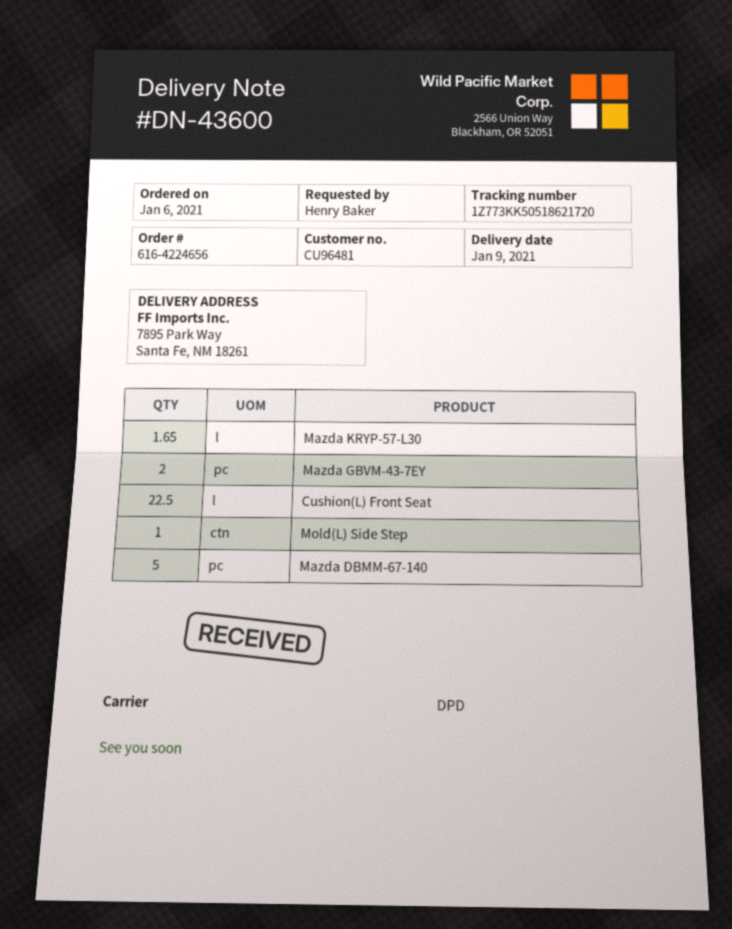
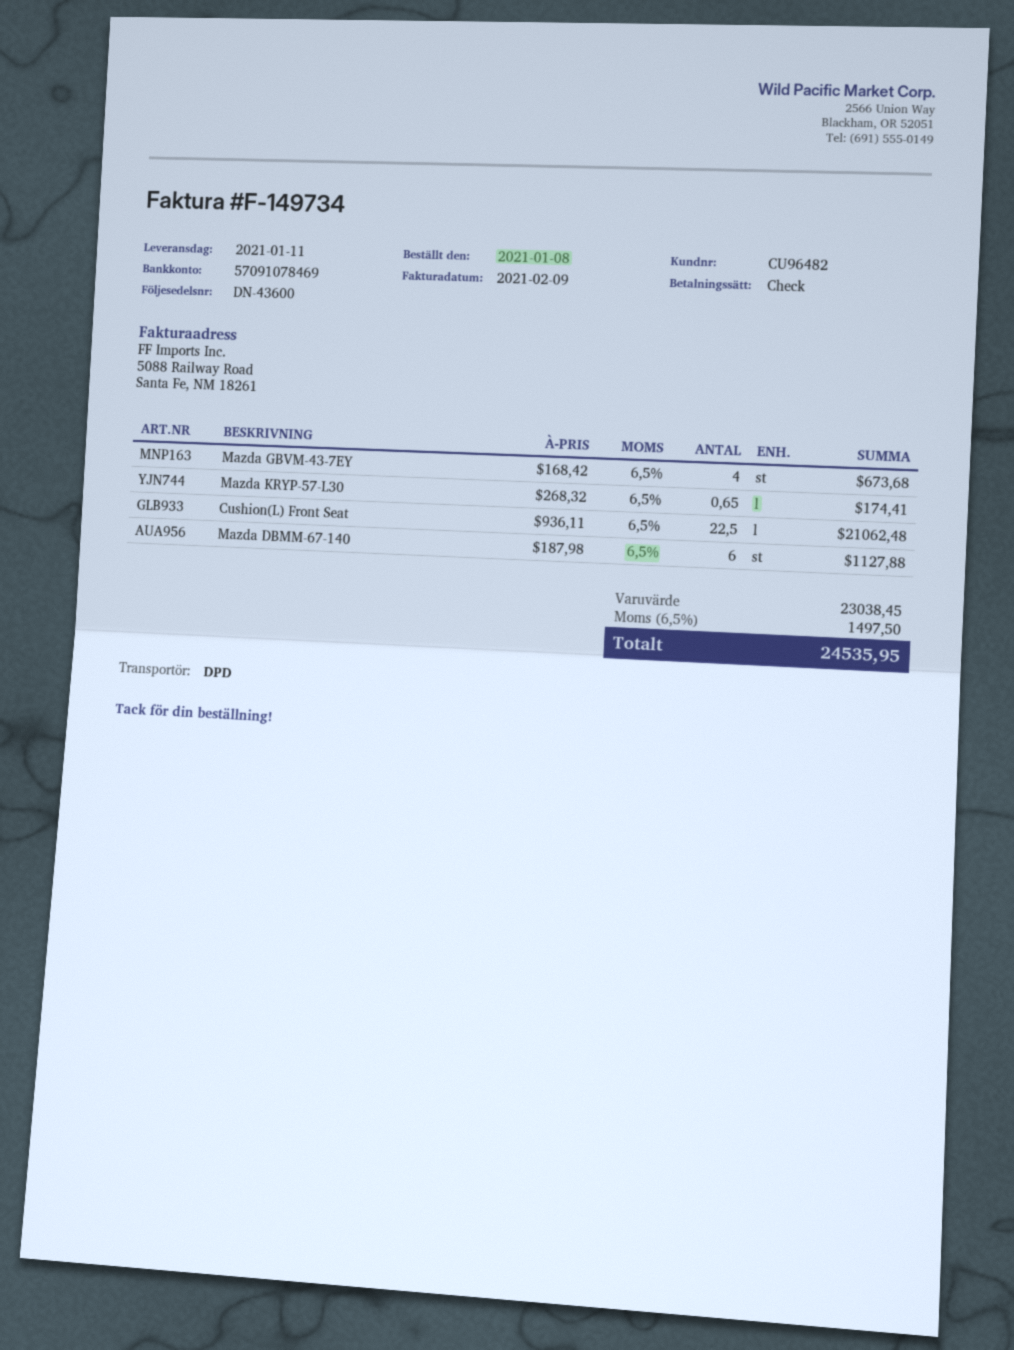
order date: 2021-01-06 -> 2021-01-08
delivery date: 2021-01-09 -> 2021-01-11
customer number: CU96481 -> CU96482
Mazda KRYP-57-L30: 1.65 -> 0.65
Mazda GBVM-43-7EY: 2 -> 4
Mold(L) Side Step: 1 -> none
Mazda DBMM-67-140: 5 -> 6

